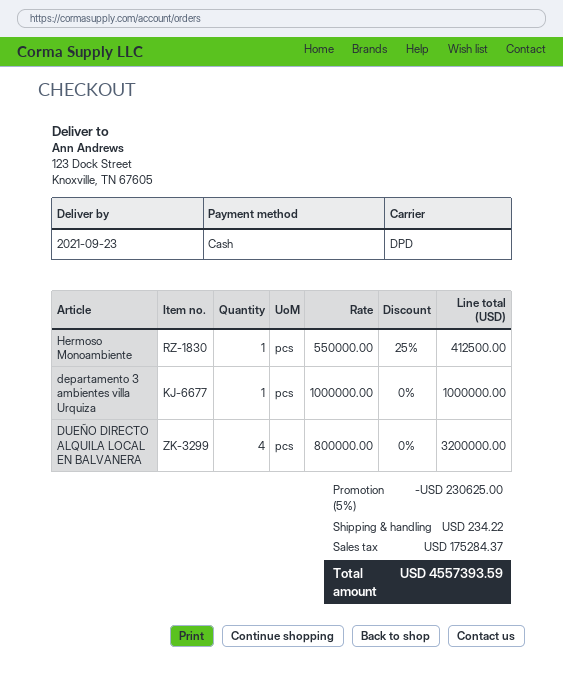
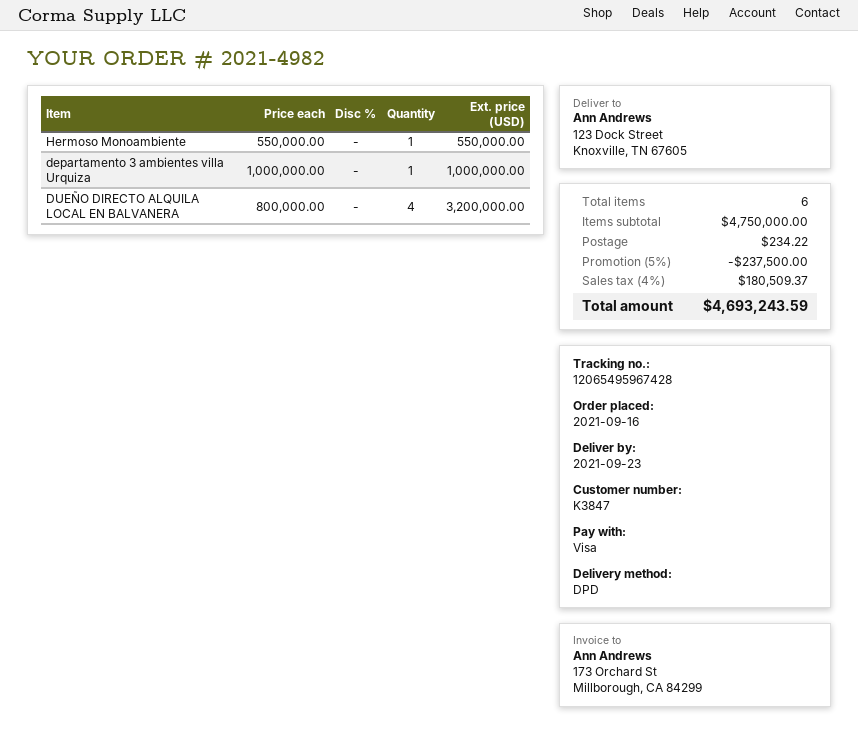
payment method: cash -> Visa
Hermoso Monoambiente: 1 x 550000.00 - 25% = 412500.00 -> 1 x 550000.00 = 550000.00
discount: 5% = 230625.00 -> 5% = 237500.00
tax: 175284.37 -> 180509.37
total: 4557393.59 -> 4693243.59

